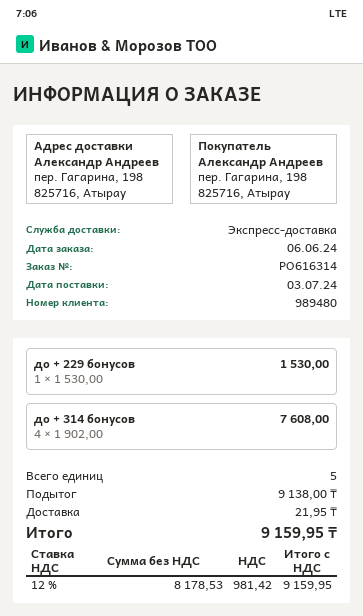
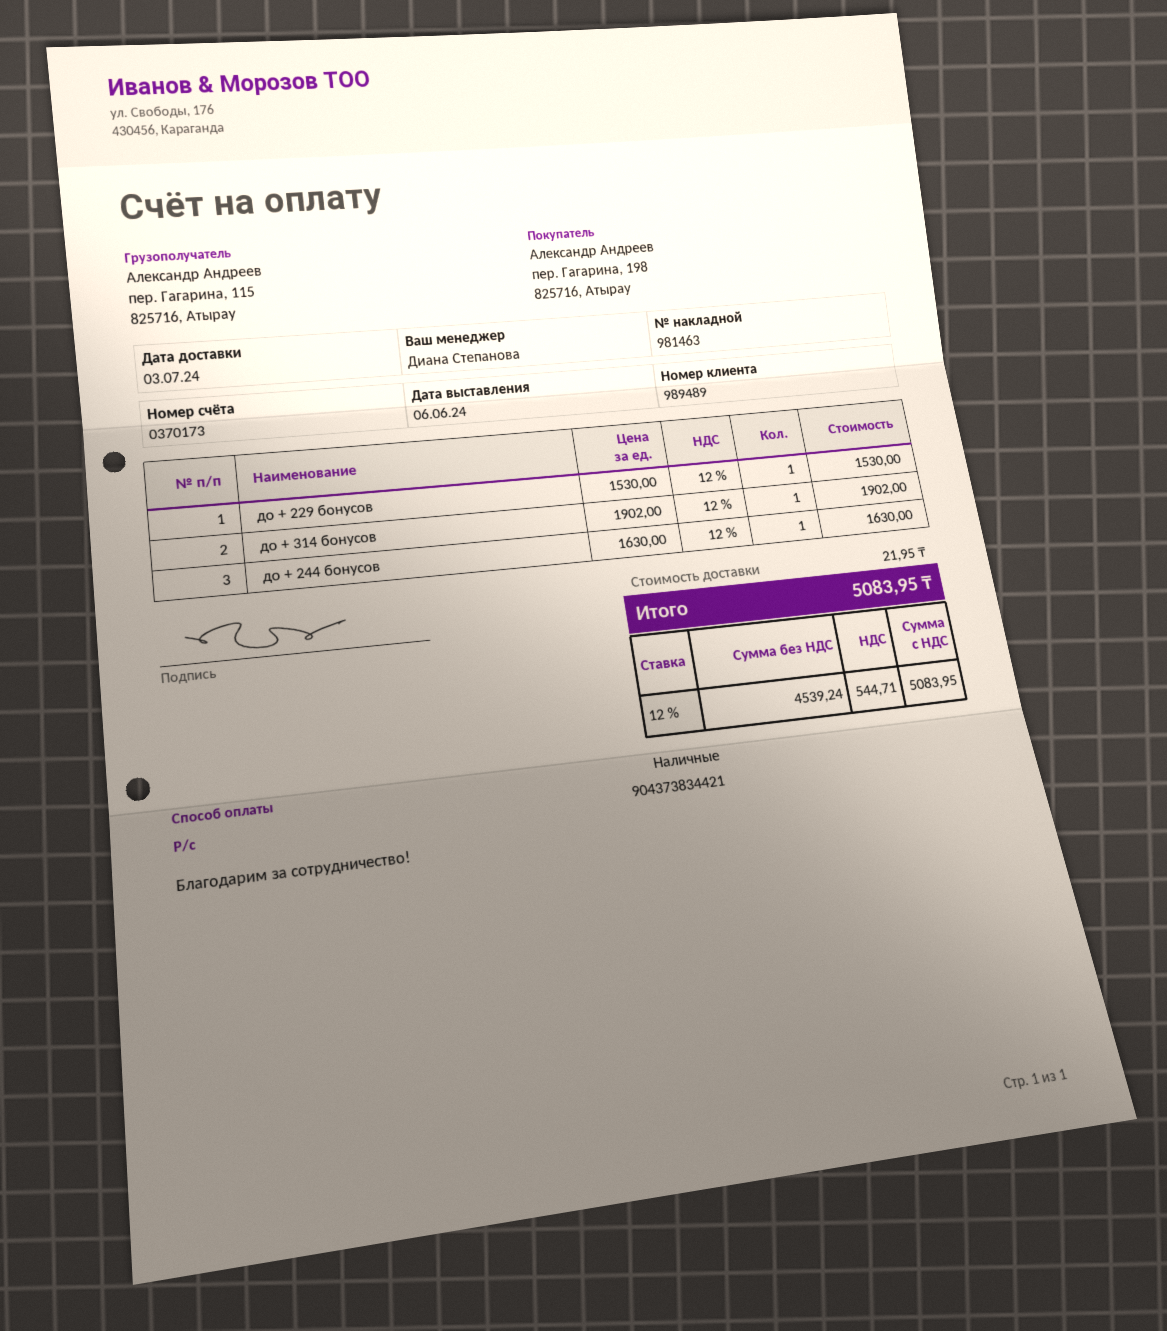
customer number: 989480 -> 989489
ship to: пер. Гагарина, 198, 825716, Атырау -> пер. Гагарина, 115, 825716, Атырау
до + 314 бонусов: 4 x 1902.00 = 7608.00 -> 1 x 1902.00 = 1902.00
до + 244 бонусов: none -> 1 x 1630.00 = 1630.00
net: 8178.53 -> 4539.24
tax: 12% = 981.42 -> 12% = 544.71
total: 9159.95 -> 5083.95

